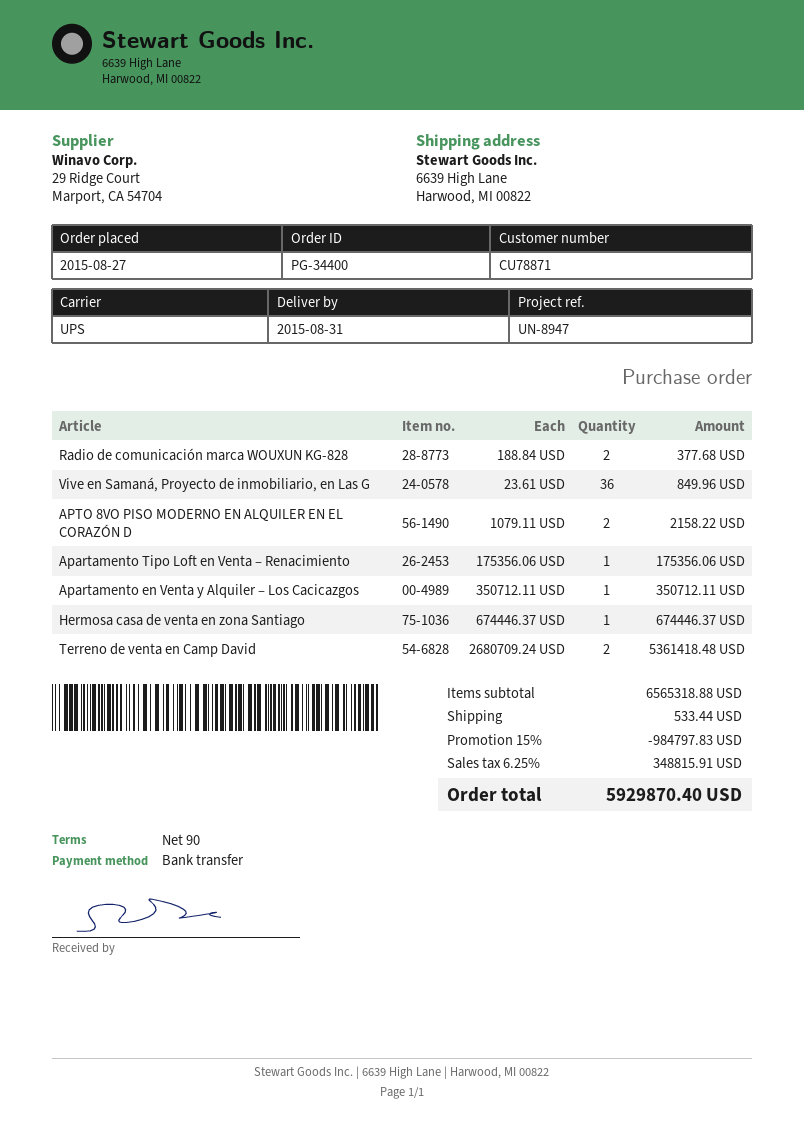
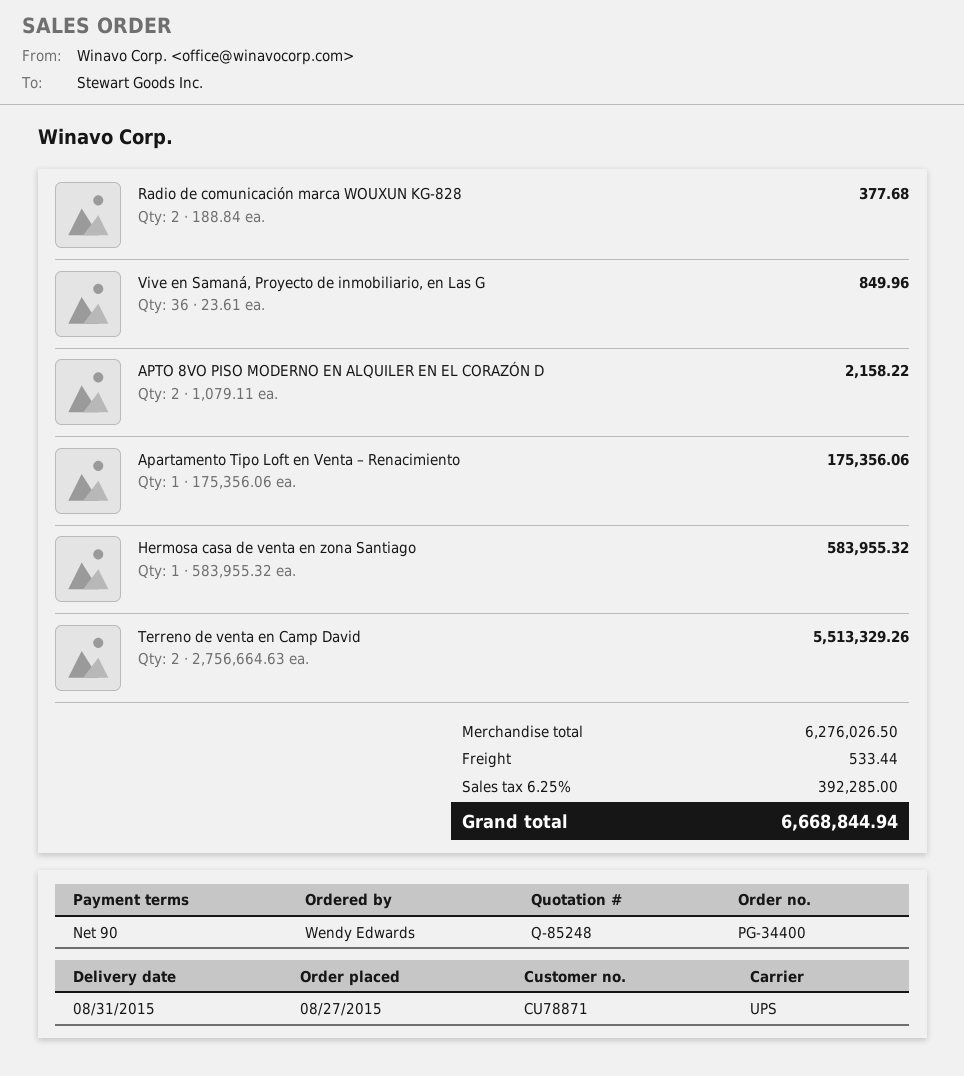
Apartamento en Venta y Alquiler – Los Cacicazgos: 1 x 350712.11 = 350712.11 -> none
Hermosa casa de venta en zona Santiago: 1 x 674446.37 = 674446.37 -> 1 x 583955.32 = 583955.32
Terreno de venta en Camp David: 2 x 2680709.24 = 5361418.48 -> 2 x 2756664.63 = 5513329.26
subtotal: 6565318.88 -> 6276026.50
discount: 15% = 984797.83 -> none
tax: 6.25% = 348815.91 -> 6.25% = 392285.00
total: 5929870.40 -> 6668844.94

